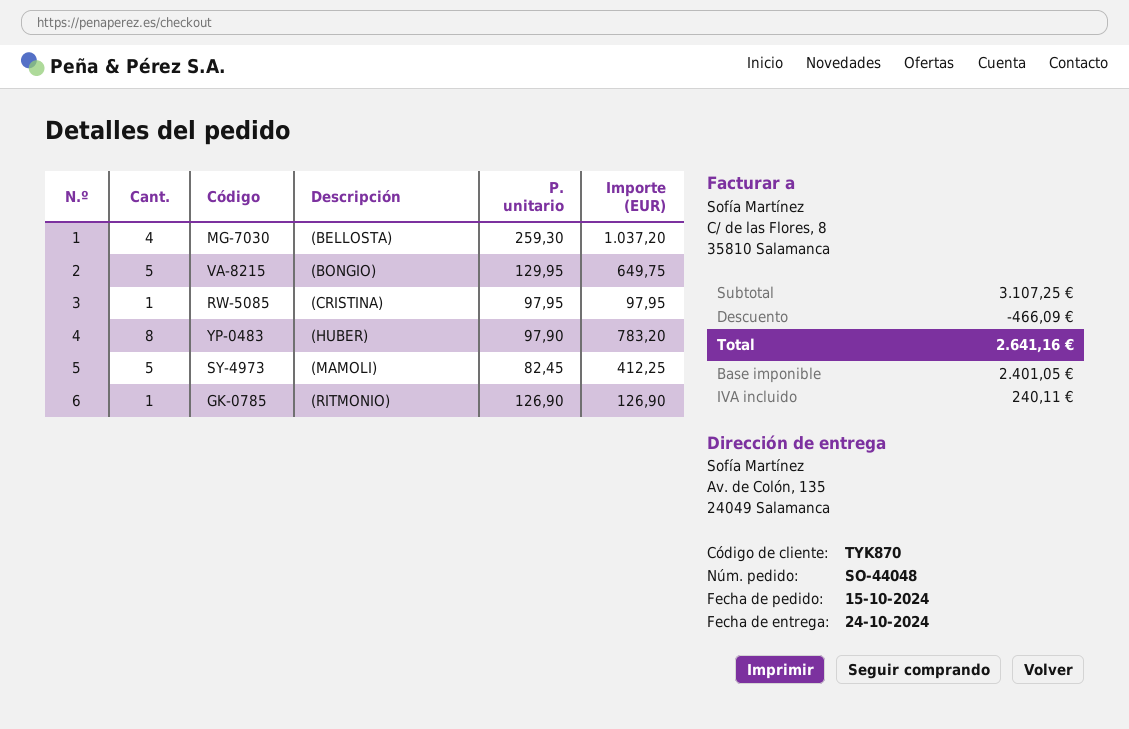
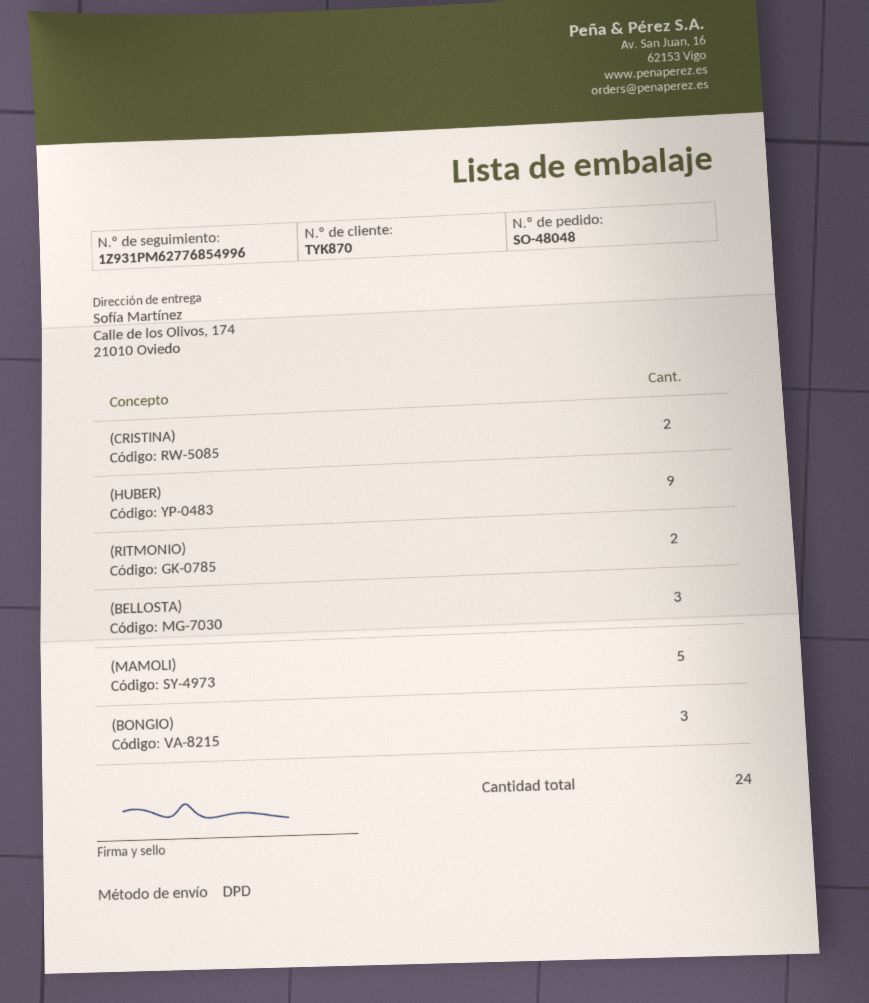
order number: SO-44048 -> SO-48048
ship to: Av. de Colón, 135, 24049 Salamanca -> Calle de los Olivos, 174, 21010 Oviedo
(BELLOSTA): 4 -> 3
(BONGIO): 5 -> 3
(CRISTINA): 1 -> 2
(HUBER): 8 -> 9
(RITMONIO): 1 -> 2

